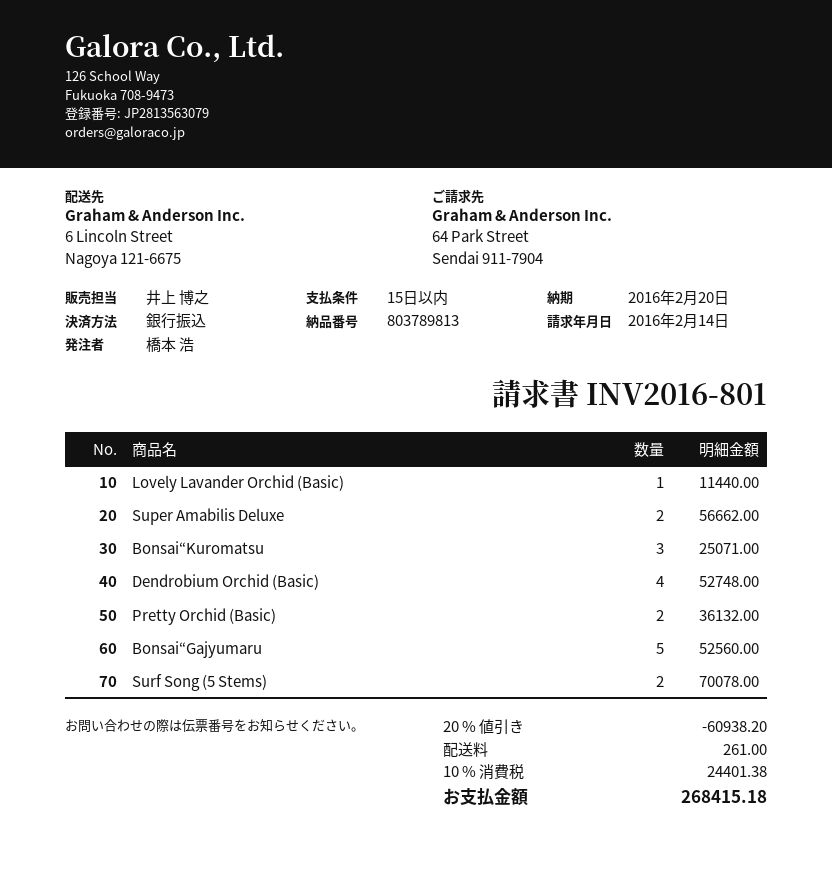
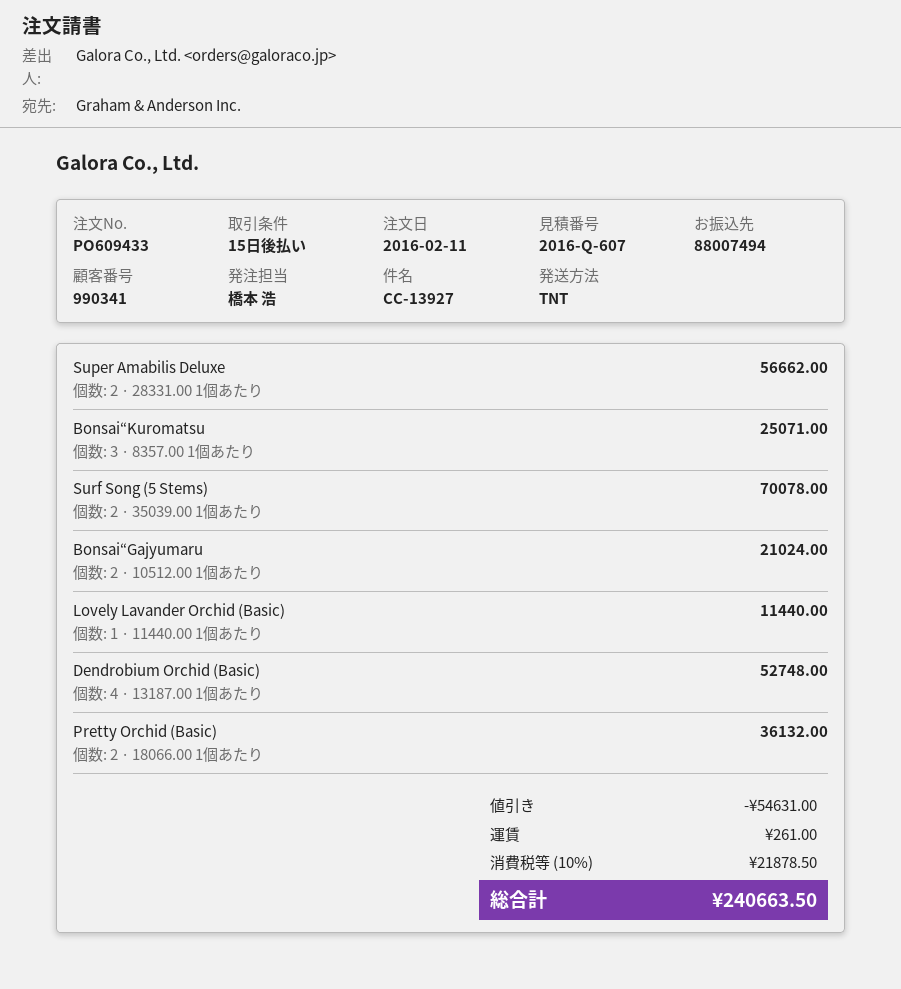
Bonsai“Gajyumaru: 5 for 52560.00 -> 2 for 21024.00
discount: 60938.20 -> 54631.00
tax: 10% = 24401.38 -> 10% = 21878.50
total: 268415.18 -> 240663.50

